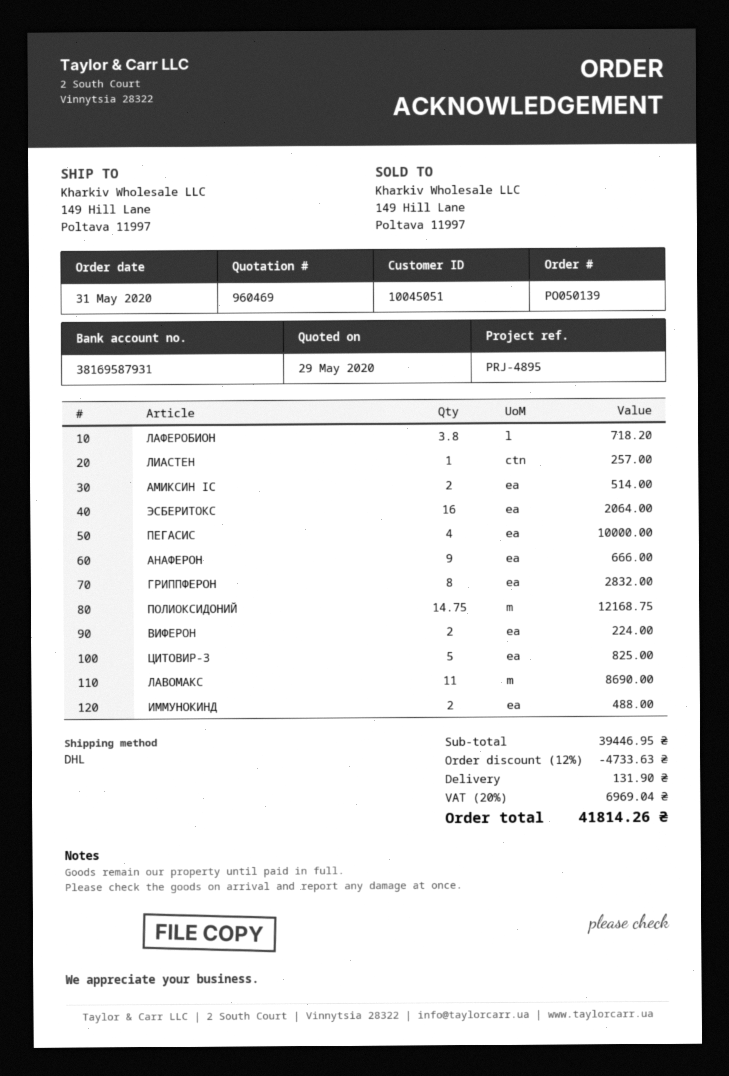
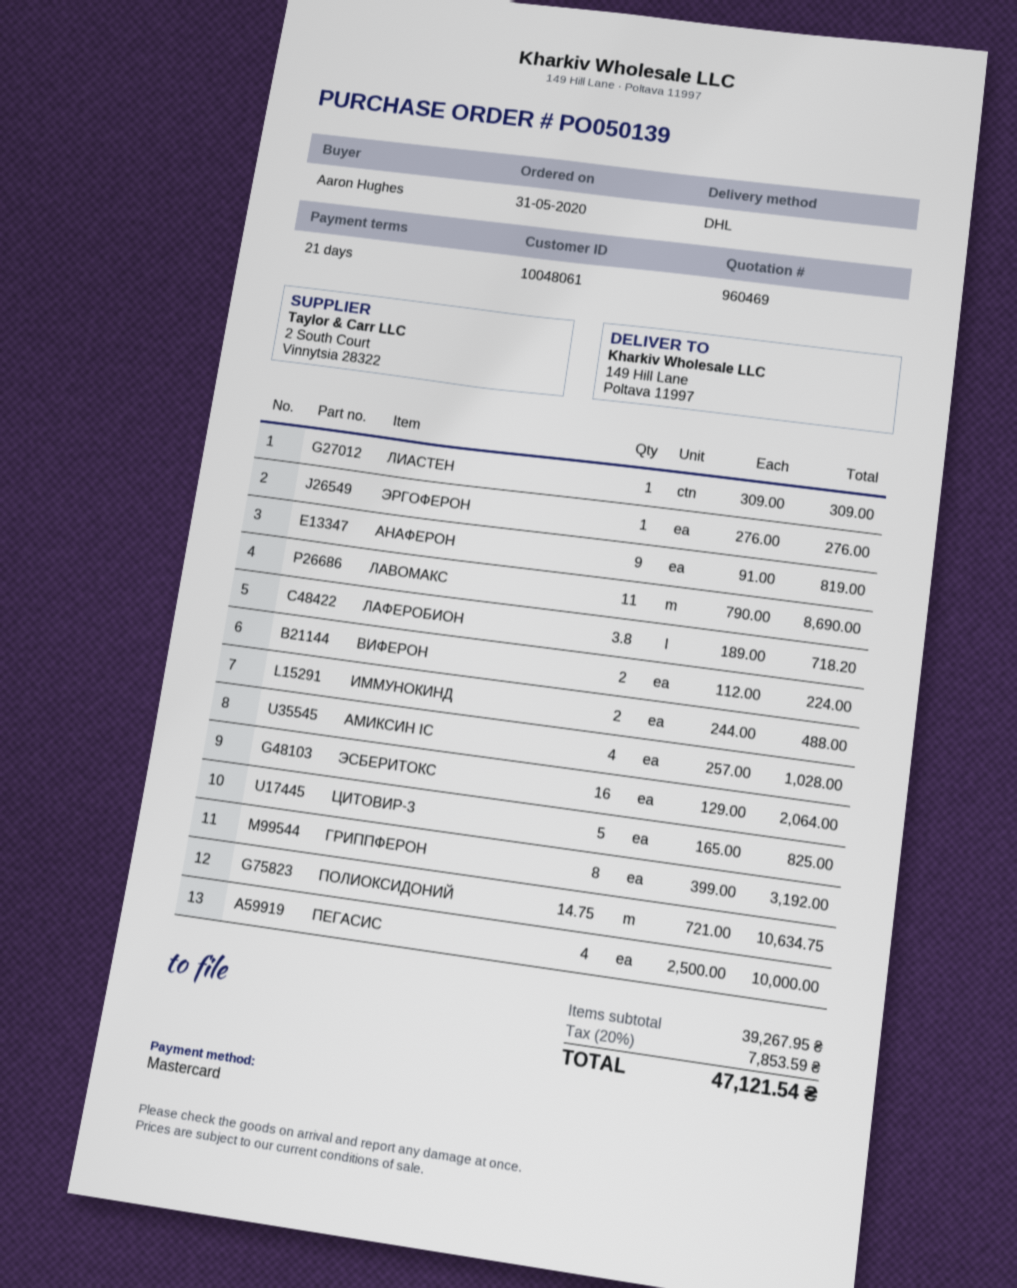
customer number: 10045051 -> 10048061
ЛИАСТЕН: 1 for 257.00 -> 1 for 309.00
АМИКСИН ІC: 2 for 514.00 -> 4 for 1028.00
АНАФЕРОН: 9 for 666.00 -> 9 for 819.00
ГРИППФЕРОН: 8 for 2832.00 -> 8 for 3192.00
ПОЛИОКСИДОНИЙ: 14.75 for 12168.75 -> 14.75 for 10634.75
ЭРГОФЕРОН: none -> 1 for 276.00
subtotal: 39446.95 -> 39267.95
discount: 12% = 4733.63 -> none
shipping: 131.90 -> none
tax: 20% = 6969.04 -> 20% = 7853.59
total: 41814.26 -> 47121.54

